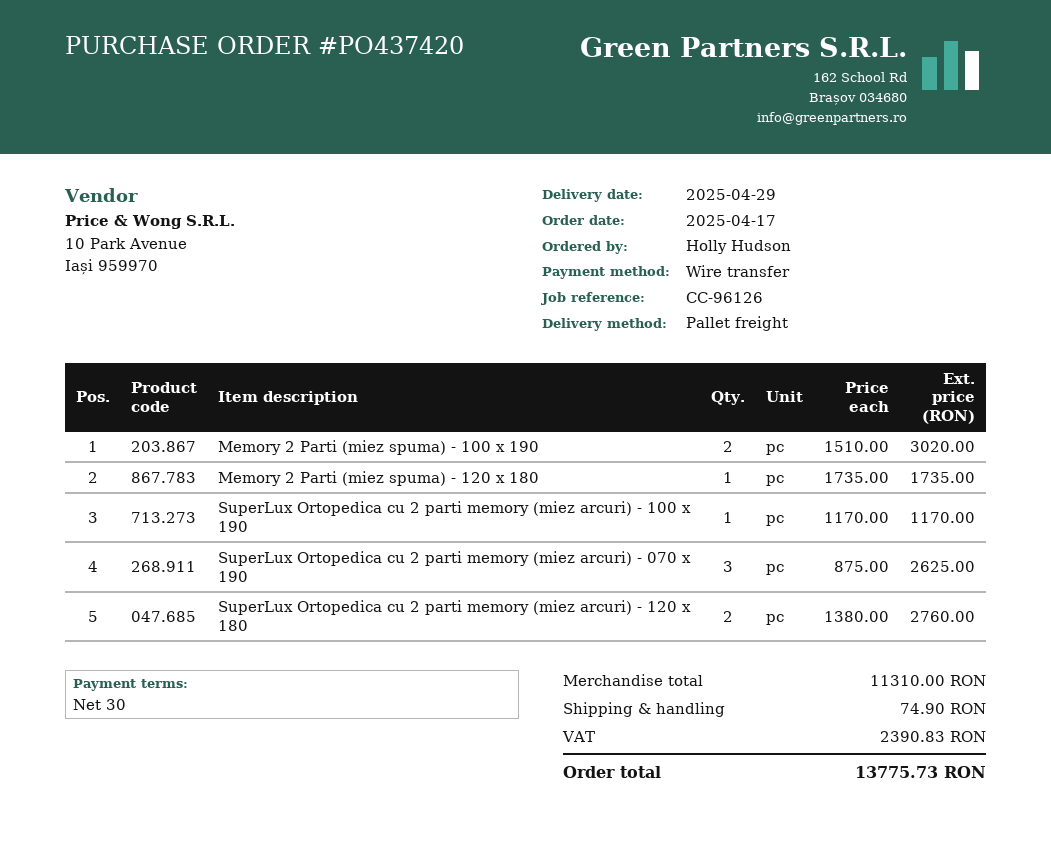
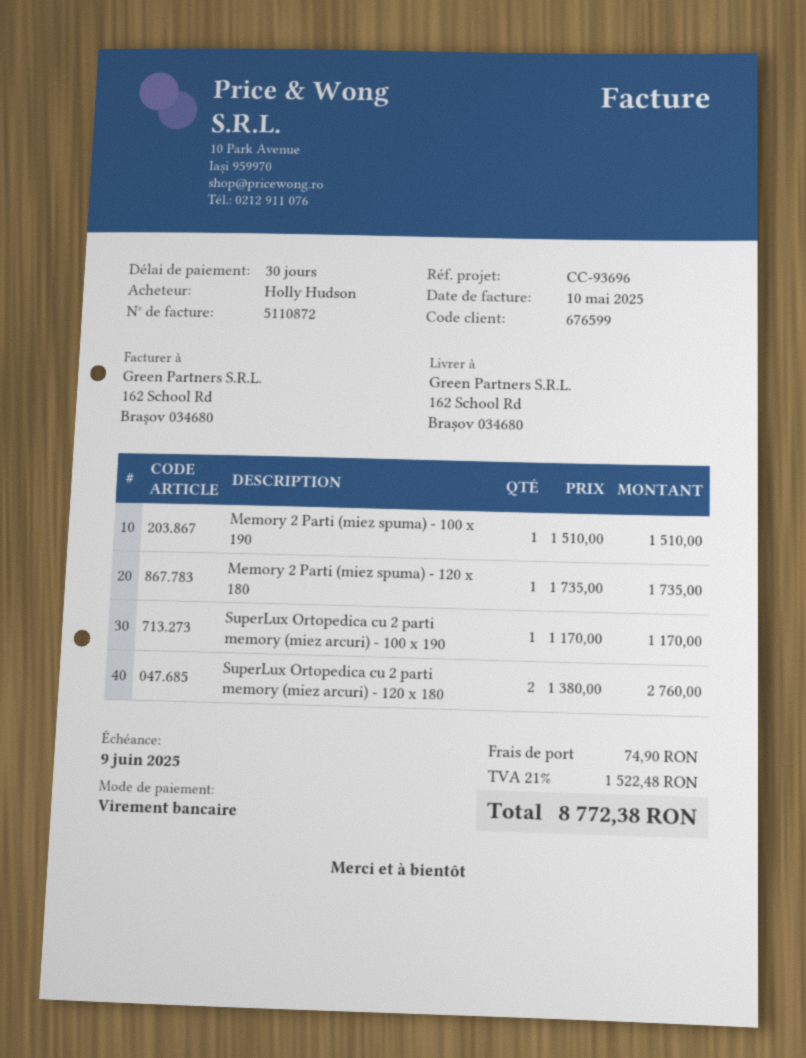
reference: CC-96126 -> CC-93696
Memory 2 Parti (miez spuma) - 100 x 190: 2 x 1510.00 = 3020.00 -> 1 x 1510.00 = 1510.00
SuperLux Ortopedica cu 2 parti memory (miez arcuri) - 070 x 190: 3 x 875.00 = 2625.00 -> none
tax: 2390.83 -> 1522.48
total: 13775.73 -> 8772.38

